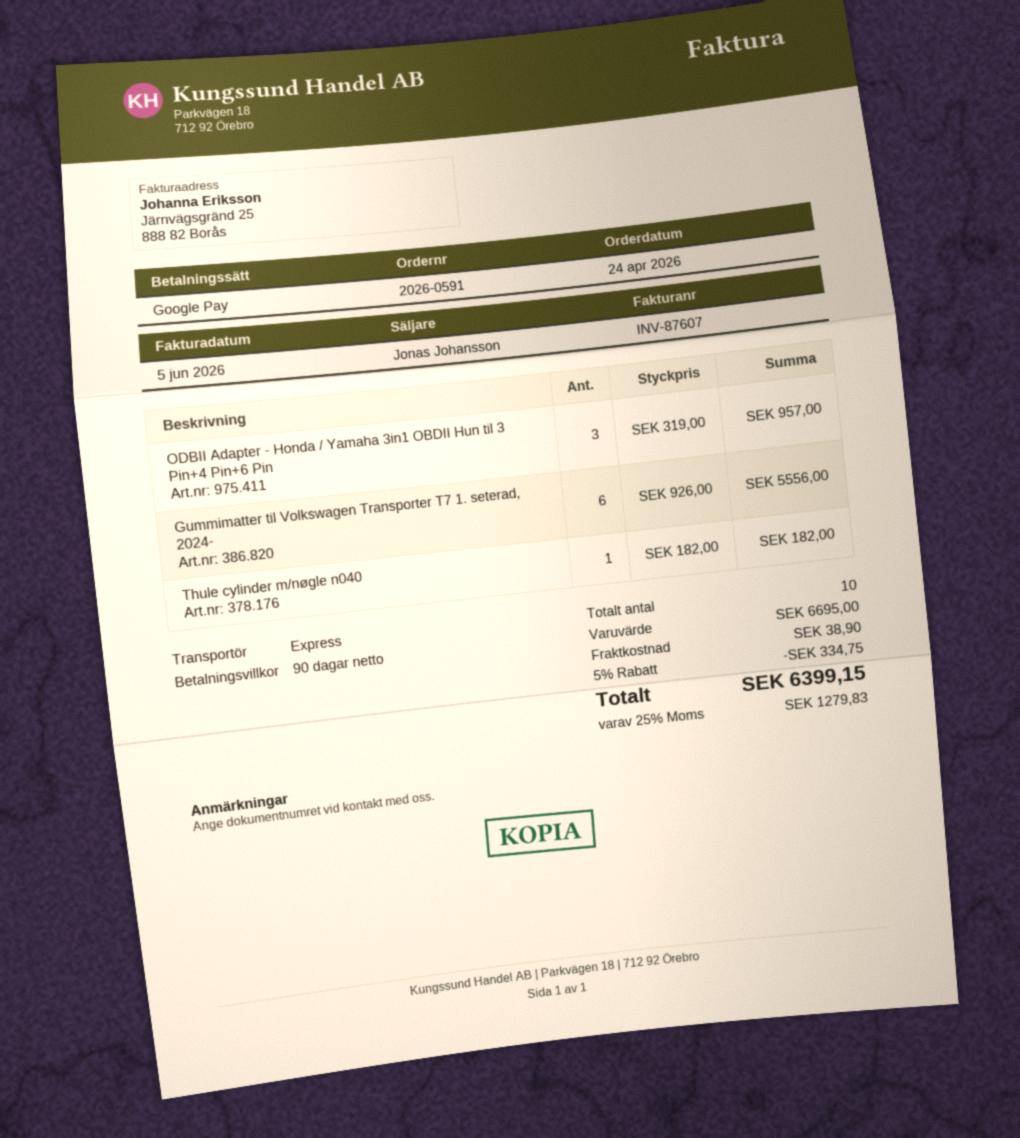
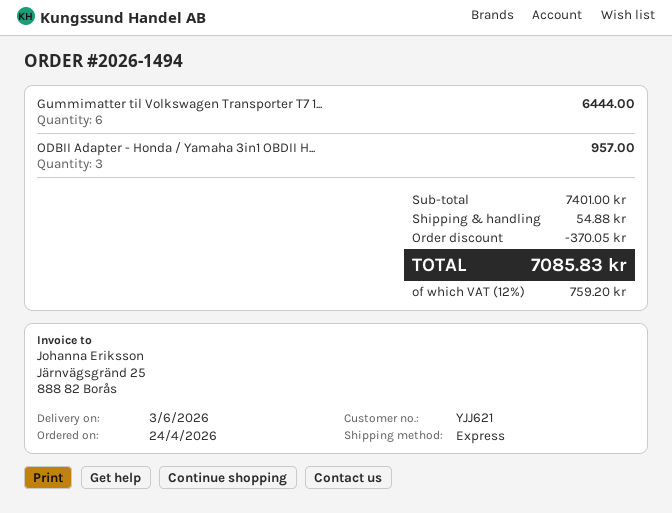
order number: 2026-0591 -> 2026-1494
Gummimatter til Volkswagen Transporter T7 1. seterad, 2024-: 6 for 5556.00 -> 6 for 6444.00
Thule cylinder m/nøgle n040: 1 for 182.00 -> none
subtotal: 6695.00 -> 7401.00
discount: 334.75 -> 370.05
shipping: 38.90 -> 54.88
tax: 25% = 1279.83 -> 12% = 759.20
total: 6399.15 -> 7085.83

